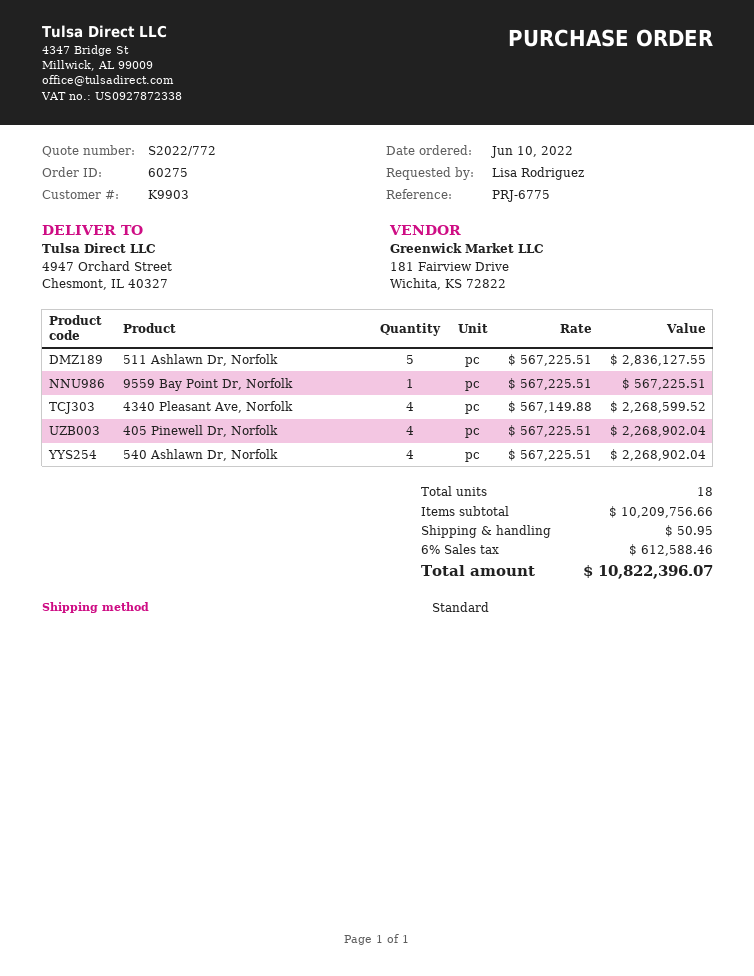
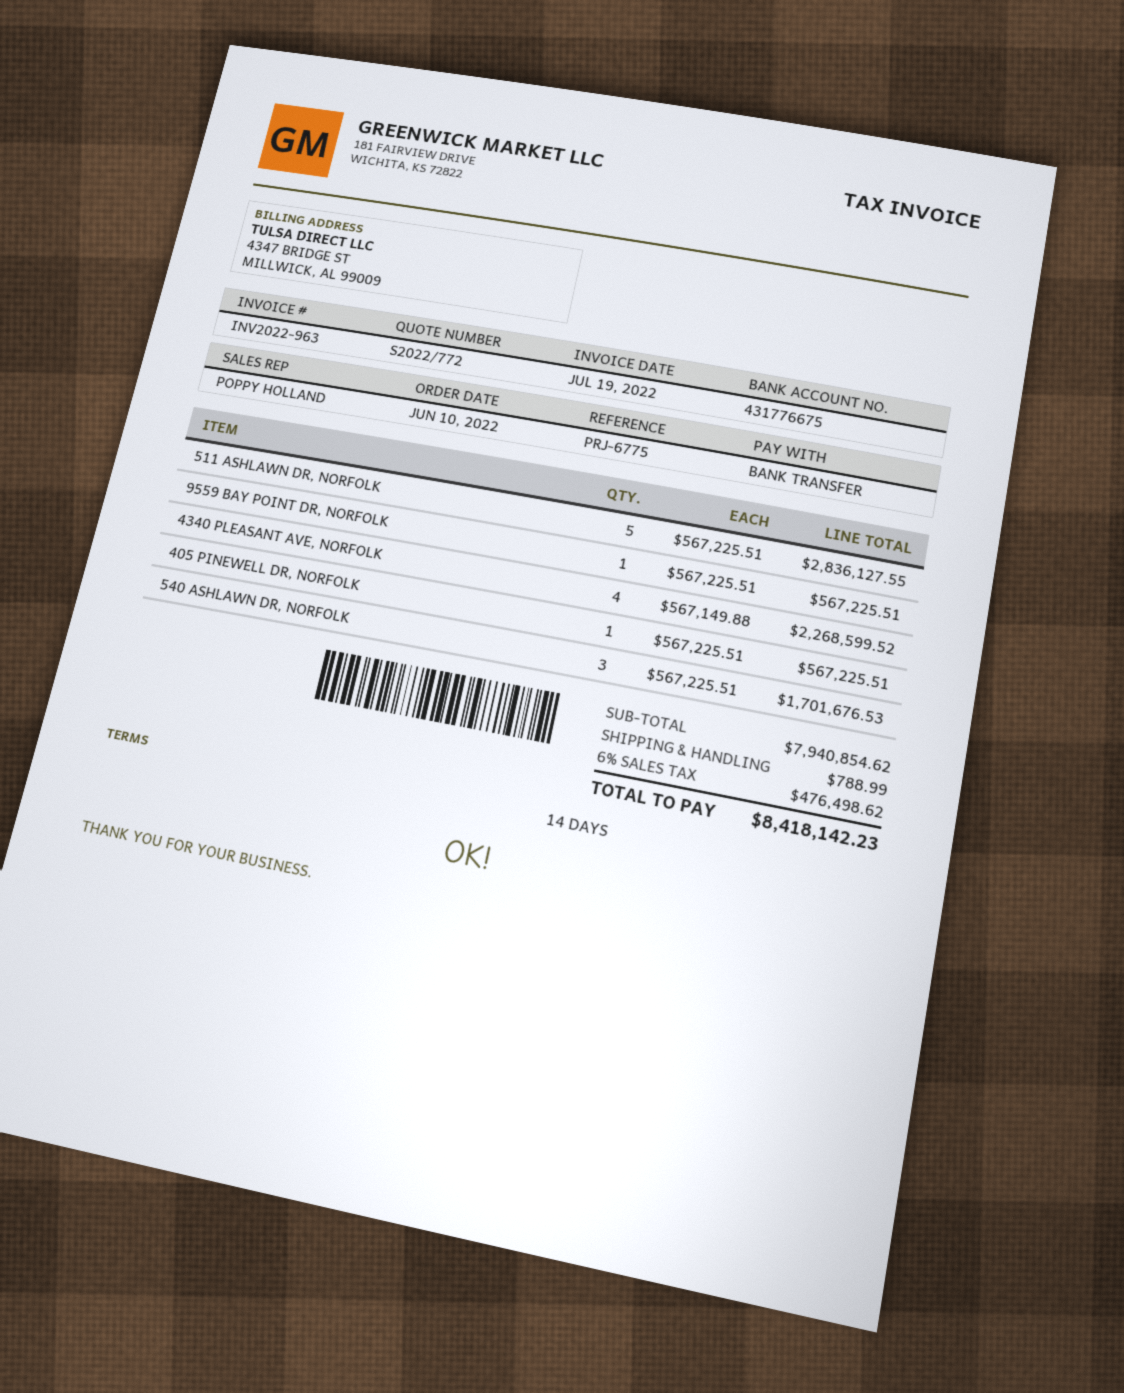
405 Pinewell Dr, Norfolk: 4 x 567225.51 = 2268902.04 -> 1 x 567225.51 = 567225.51
540 Ashlawn Dr, Norfolk: 4 x 567225.51 = 2268902.04 -> 3 x 567225.51 = 1701676.53
subtotal: 10209756.66 -> 7940854.62
shipping: 50.95 -> 788.99
tax: 6% = 612588.46 -> 6% = 476498.62
total: 10822396.07 -> 8418142.23

